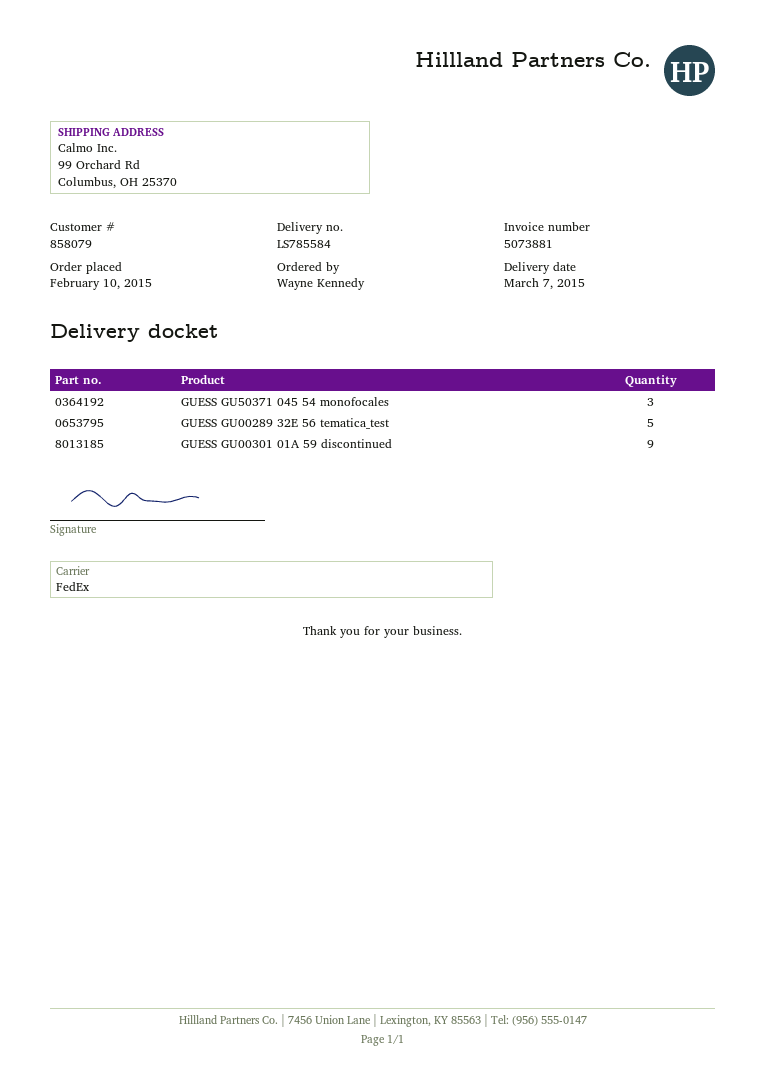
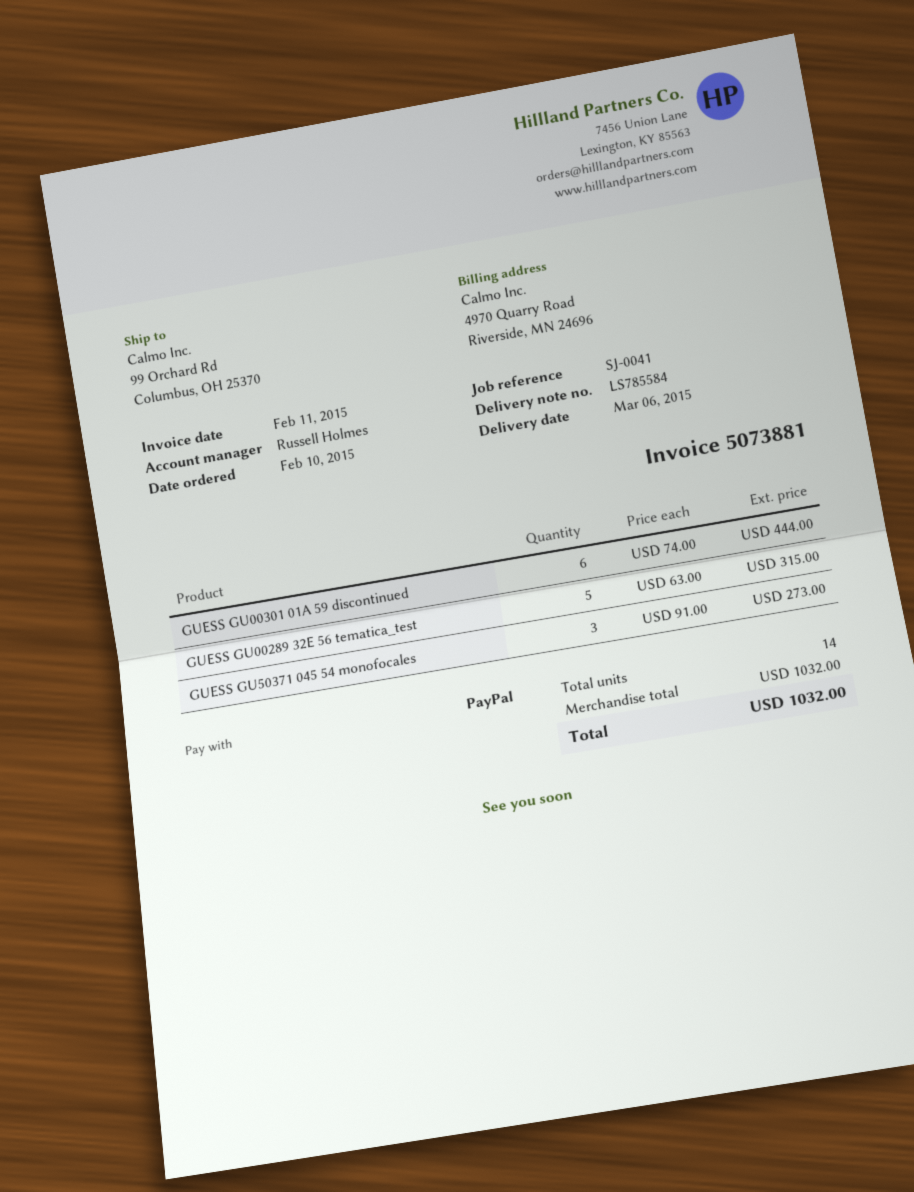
delivery date: 2015-03-07 -> 2015-03-06
GUESS GU00301 01A 59 discontinued: 9 -> 6

